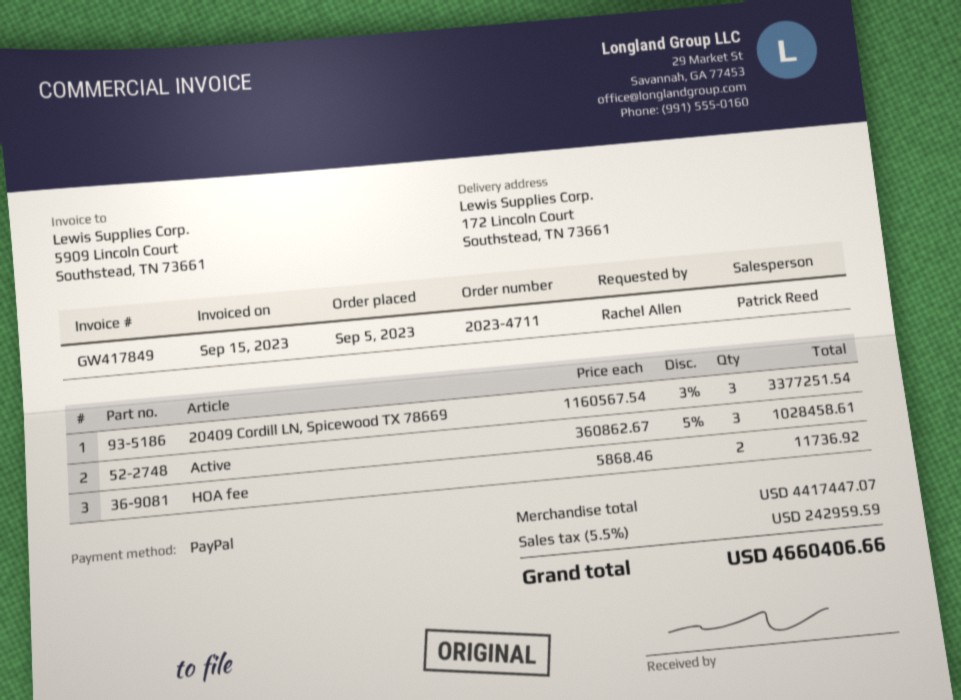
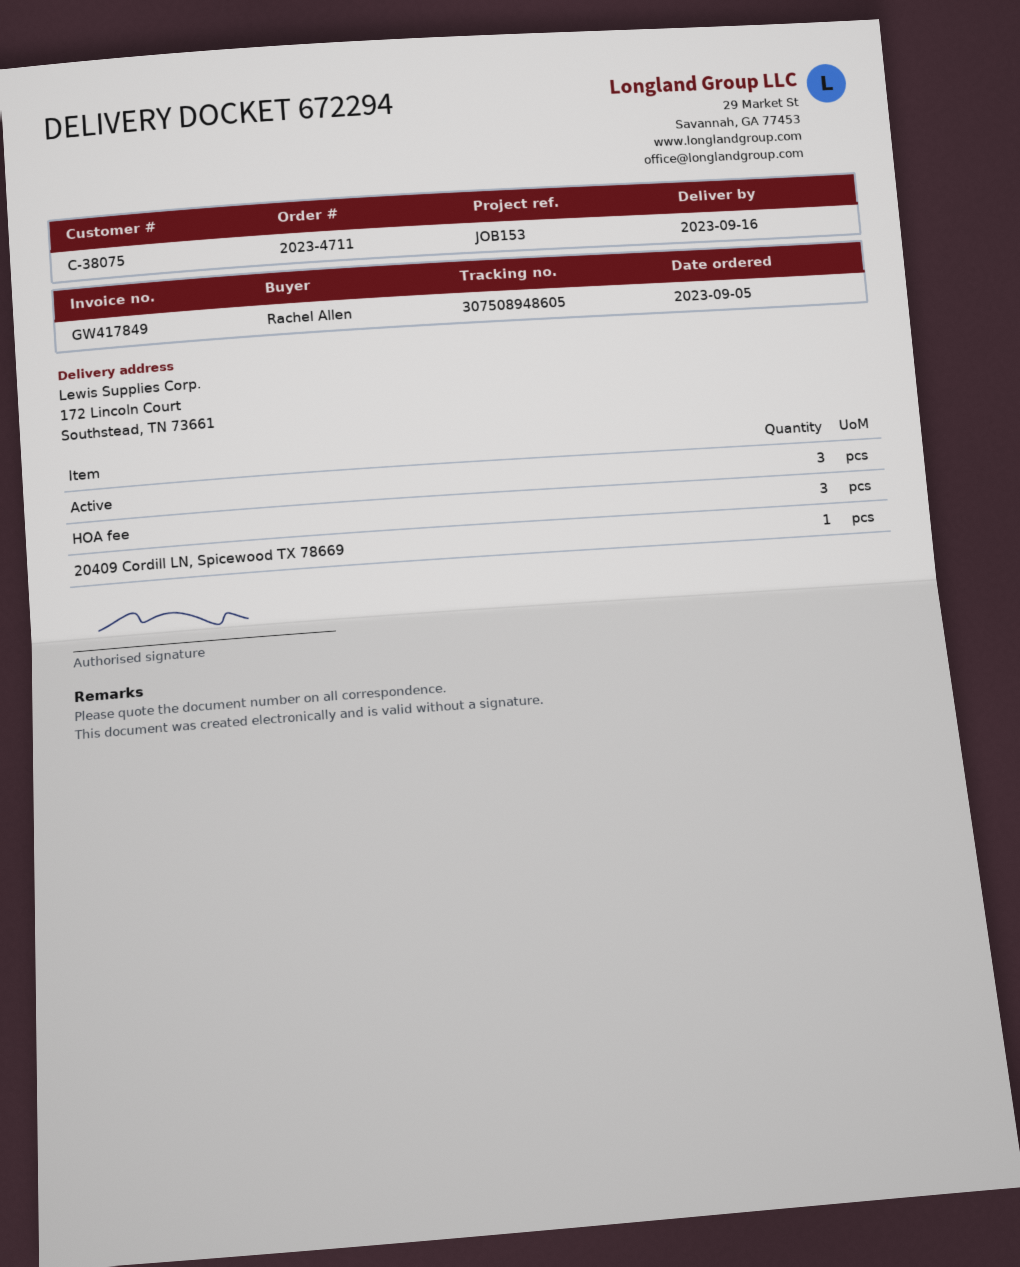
20409 Cordill LN, Spicewood TX 78669: 3 -> 1
HOA fee: 2 -> 3

